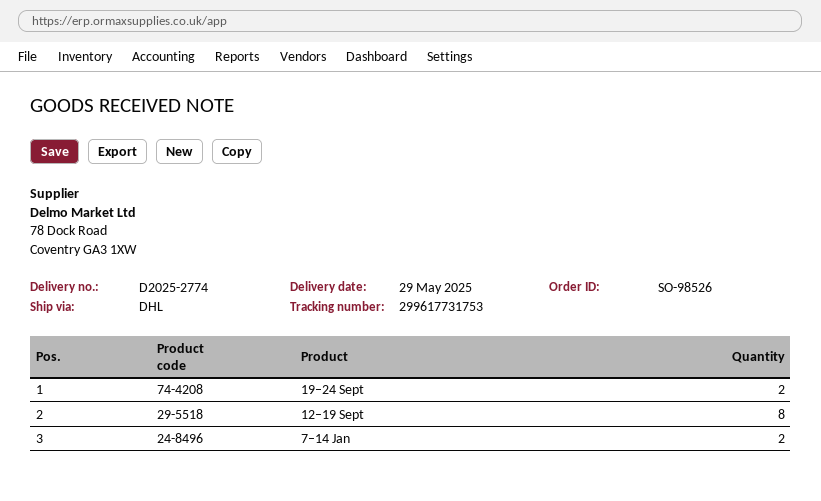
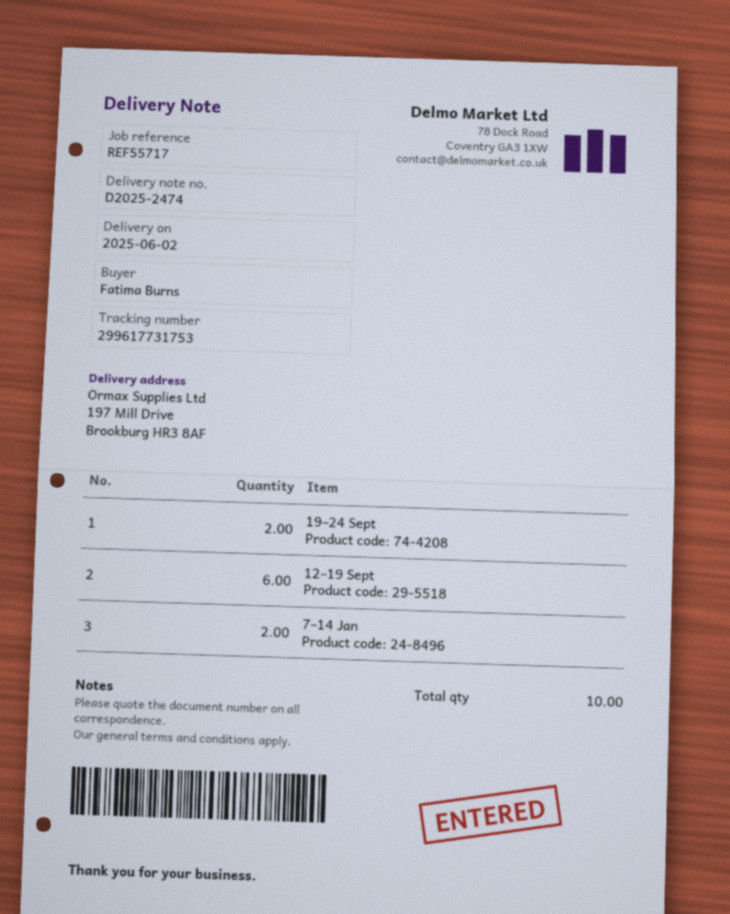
delivery note number: D2025-2774 -> D2025-2474
delivery date: 2025-05-29 -> 2025-06-02
12–19 Sept: 8 -> 6

